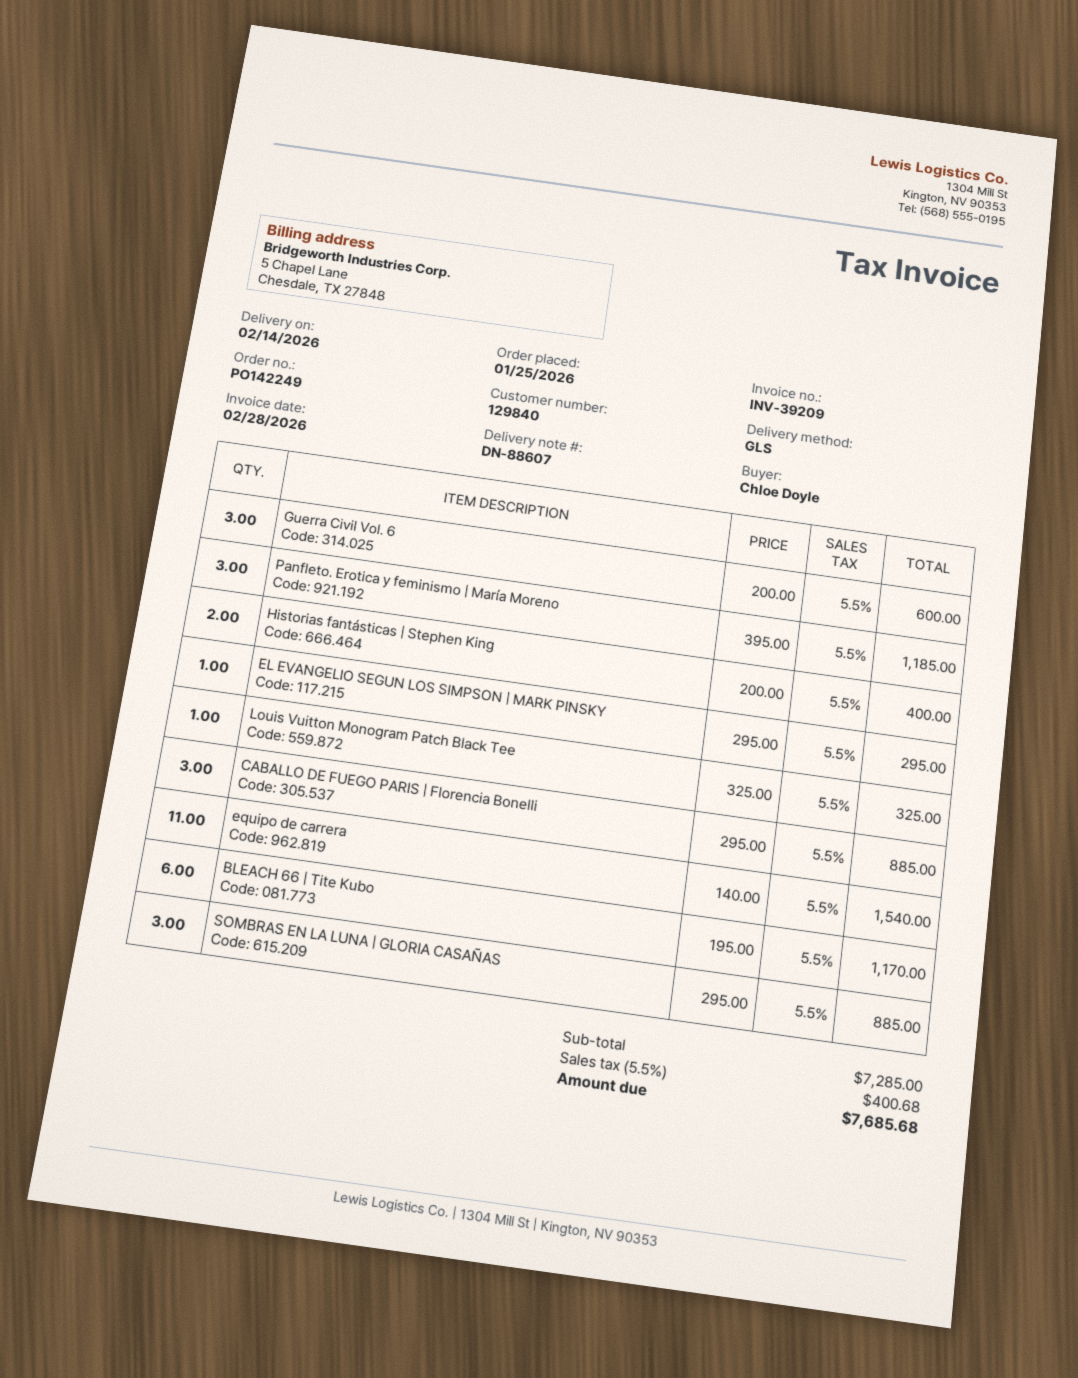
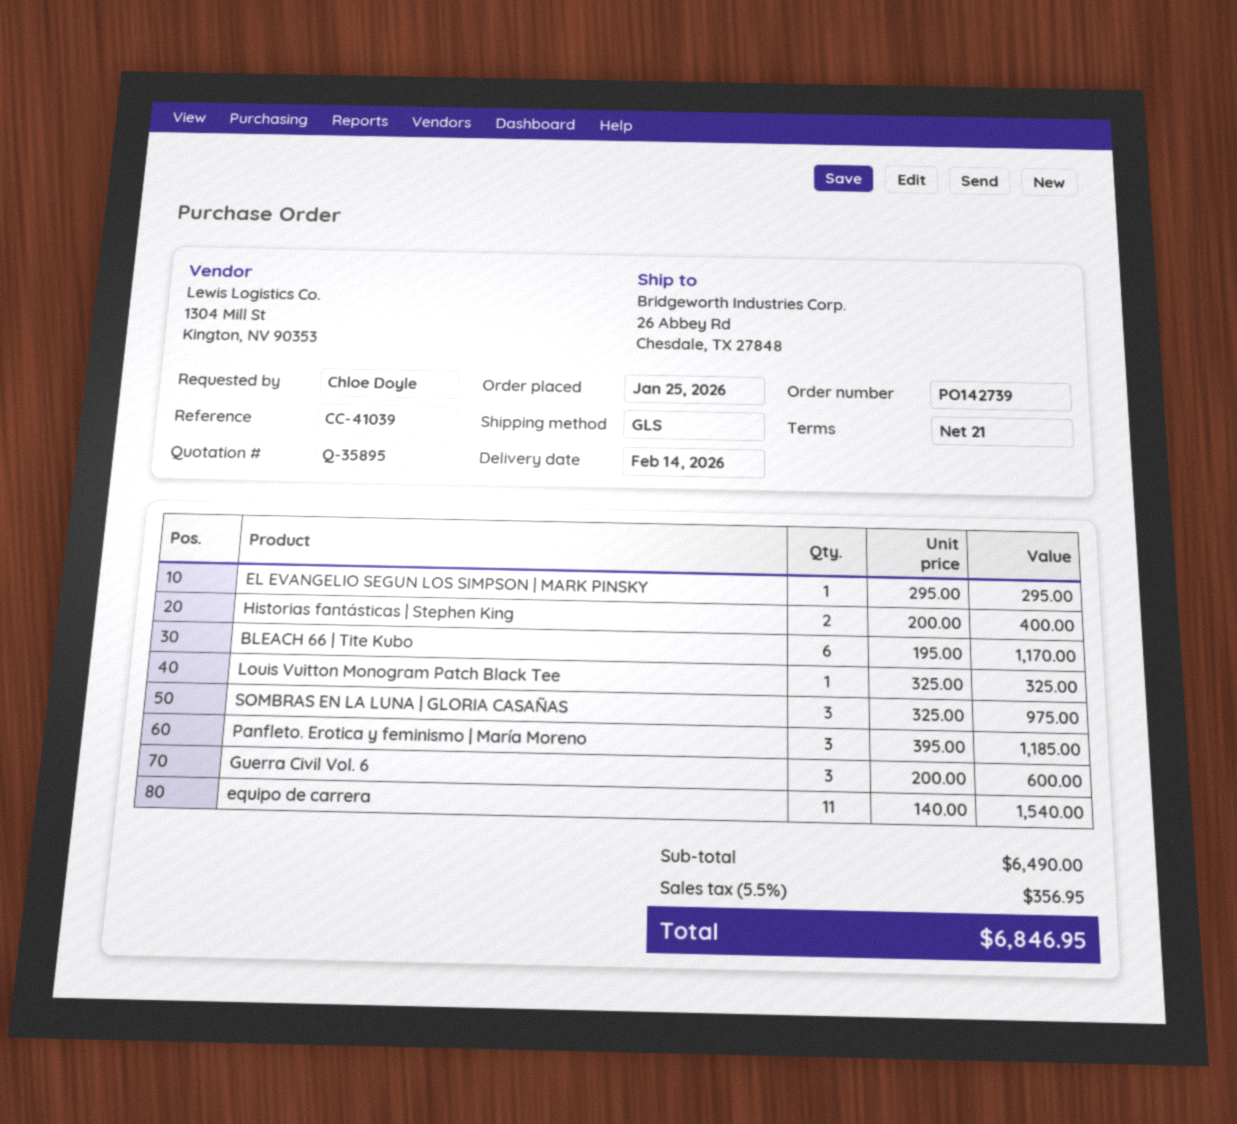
order number: PO142249 -> PO142739
CABALLO DE FUEGO PARIS | Florencia Bonelli: 3 x 295.00 = 885.00 -> none
SOMBRAS EN LA LUNA | GLORIA CASAÑAS: 3 x 295.00 = 885.00 -> 3 x 325.00 = 975.00
subtotal: 7285.00 -> 6490.00
tax: 5.5% = 400.68 -> 5.5% = 356.95
total: 7685.68 -> 6846.95

